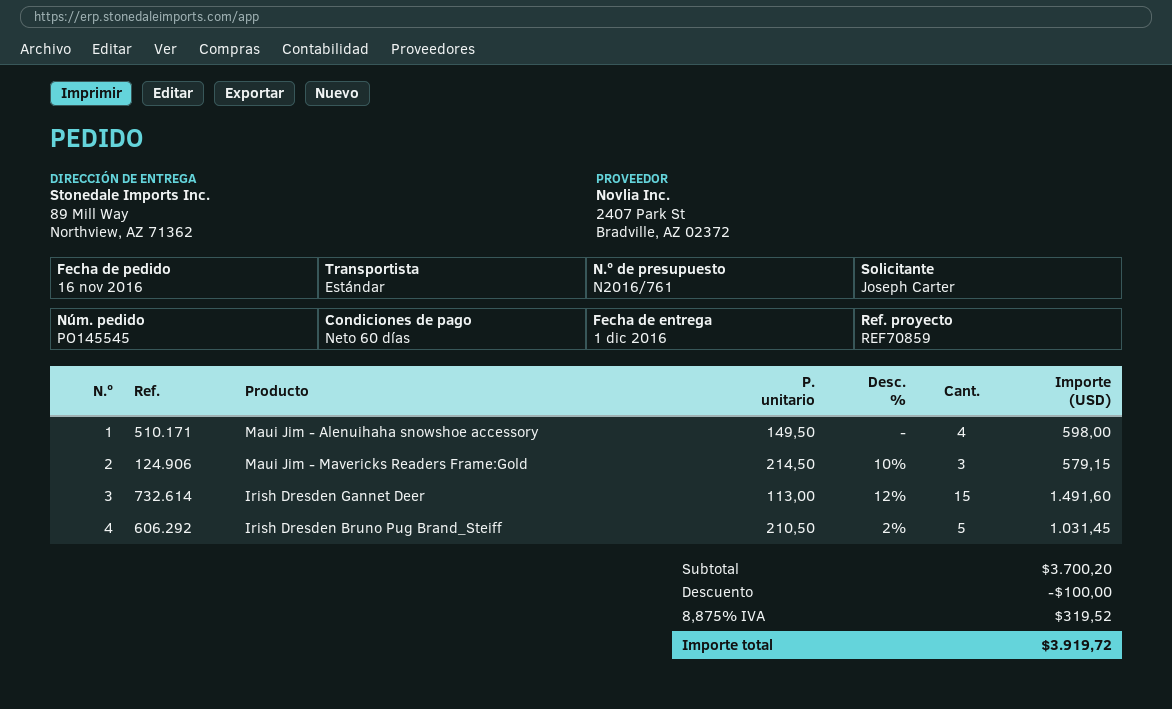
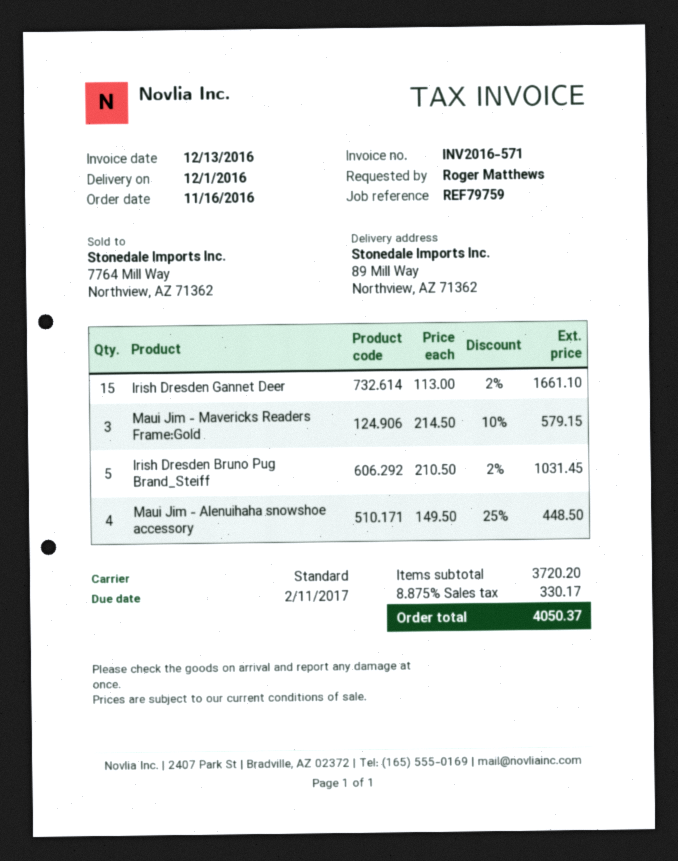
reference: REF70859 -> REF79759
ordered by: Joseph Carter -> Roger Matthews
Maui Jim - Alenuihaha snowshoe accessory: 4 x 149.50 = 598.00 -> 4 x 149.50 - 25% = 448.50
Irish Dresden Gannet Deer: 15 x 113.00 - 12% = 1491.60 -> 15 x 113.00 - 2% = 1661.10
subtotal: 3700.20 -> 3720.20
discount: 100.00 -> none
tax: 8.875% = 319.52 -> 8.875% = 330.17
total: 3919.72 -> 4050.37

